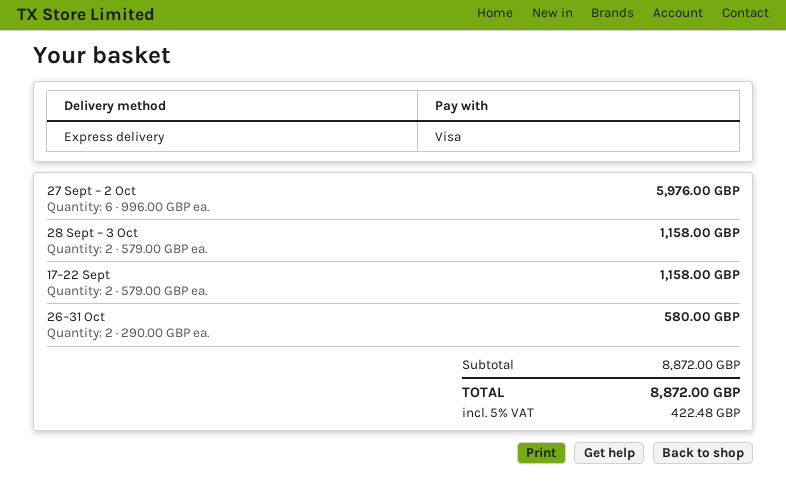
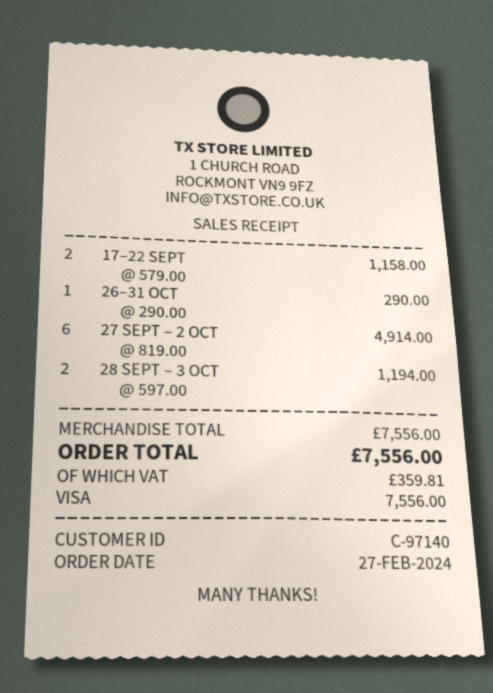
27 Sept – 2 Oct: 6 x 996.00 = 5976.00 -> 6 x 819.00 = 4914.00
28 Sept – 3 Oct: 2 x 579.00 = 1158.00 -> 2 x 597.00 = 1194.00
26–31 Oct: 2 x 290.00 = 580.00 -> 1 x 290.00 = 290.00
subtotal: 8872.00 -> 7556.00
tax: 422.48 -> 359.81
total: 8872.00 -> 7556.00

